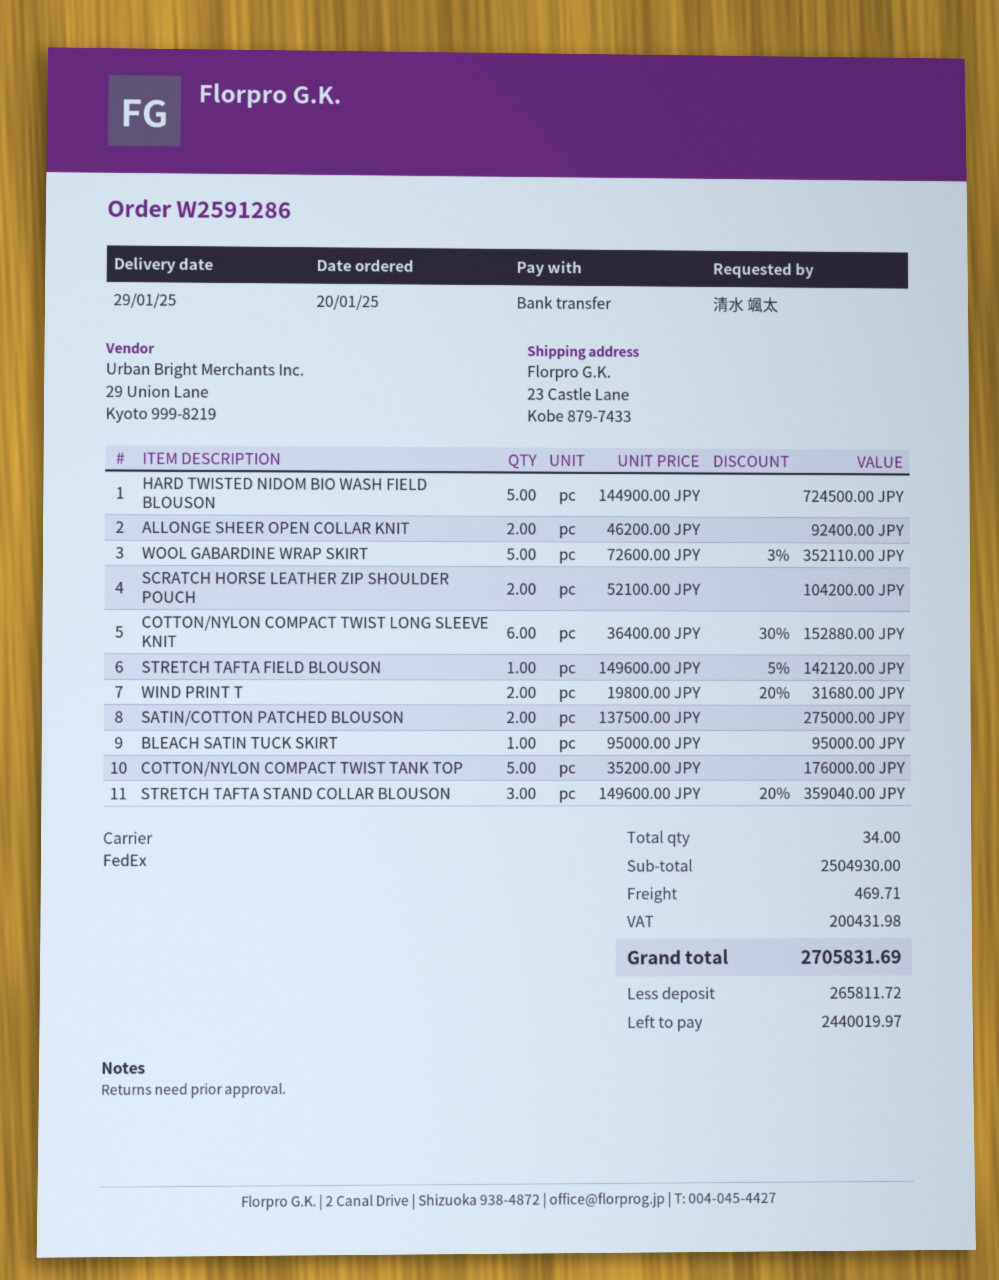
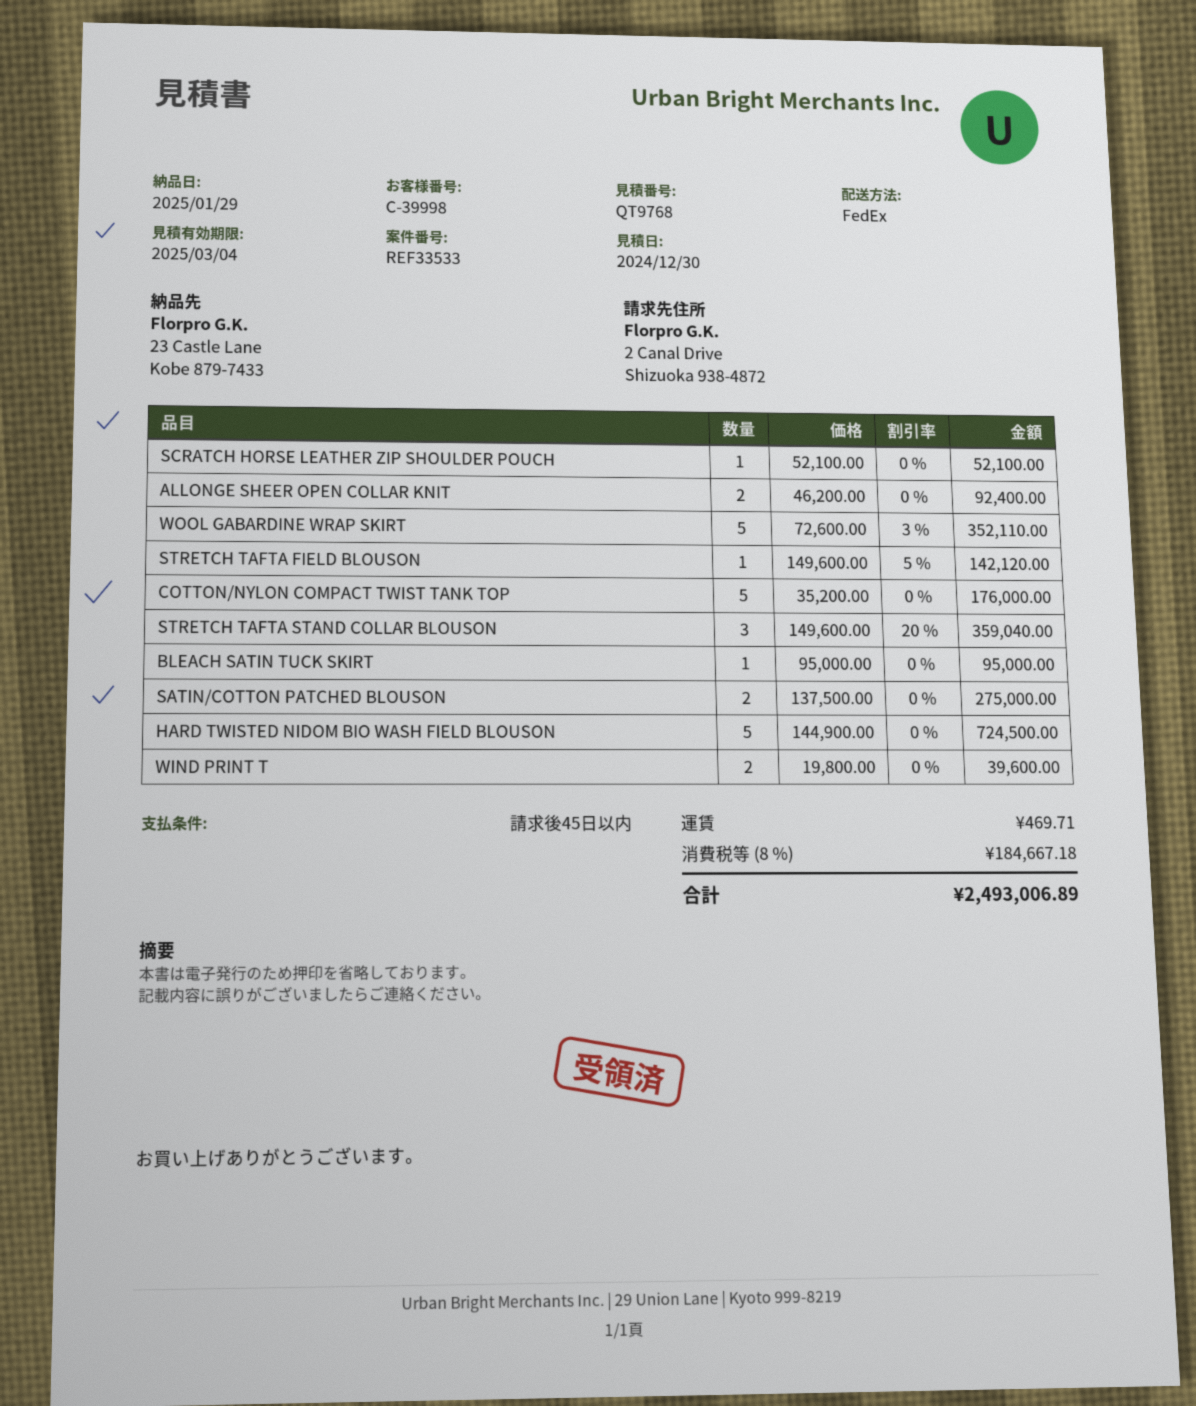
SCRATCH HORSE LEATHER ZIP SHOULDER POUCH: 2 x 52100.00 = 104200.00 -> 1 x 52100.00 = 52100.00
COTTON/NYLON COMPACT TWIST LONG SLEEVE KNIT: 6 x 36400.00 - 30% = 152880.00 -> none
WIND PRINT T: 2 x 19800.00 - 20% = 31680.00 -> 2 x 19800.00 = 39600.00
tax: 200431.98 -> 184667.18
total: 2705831.69 -> 2493006.89

